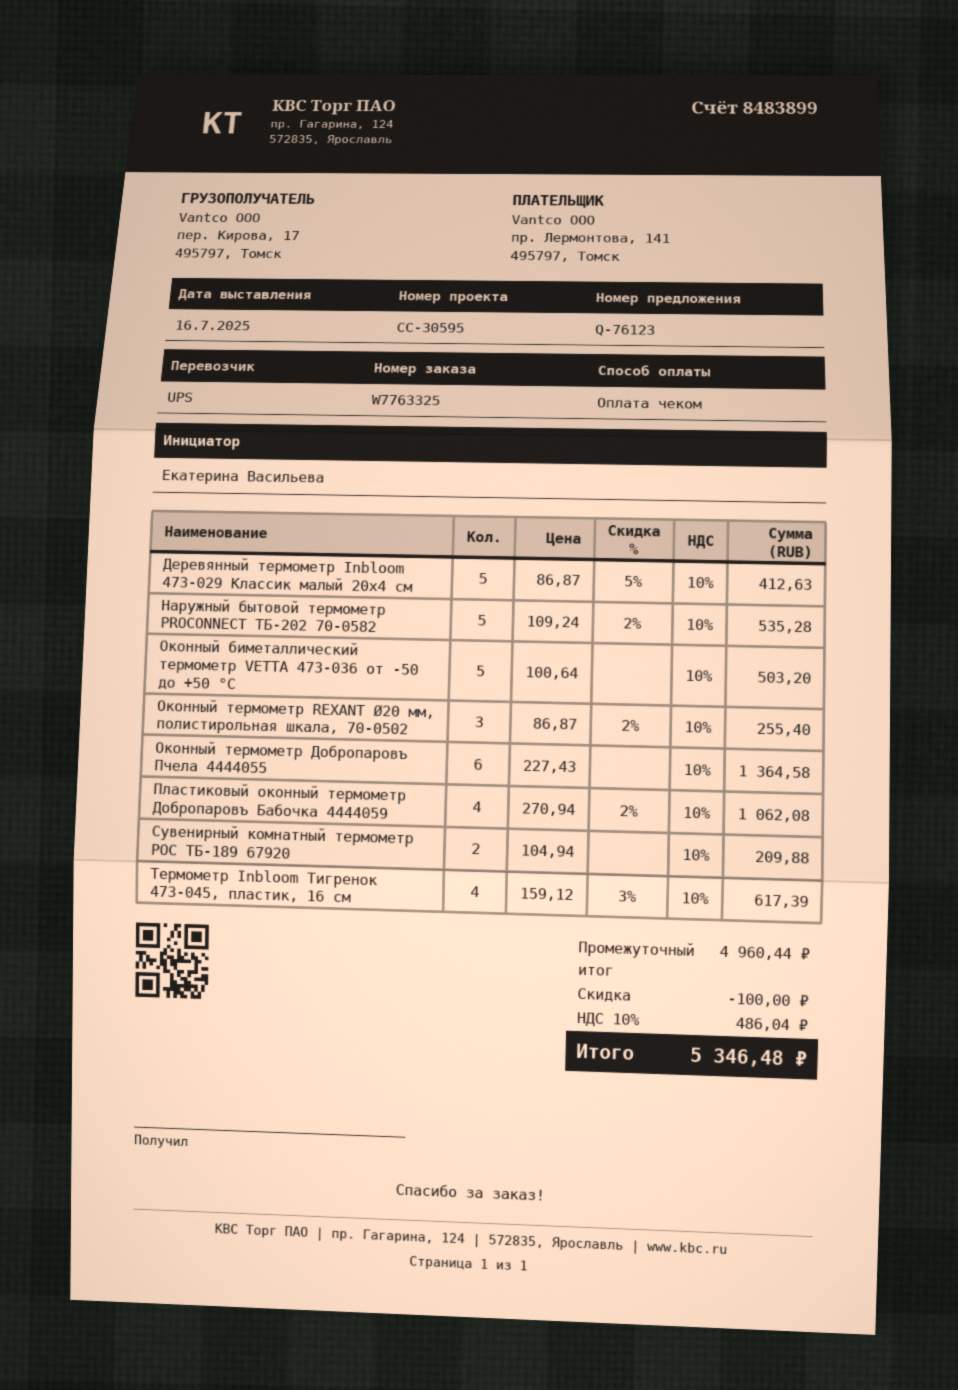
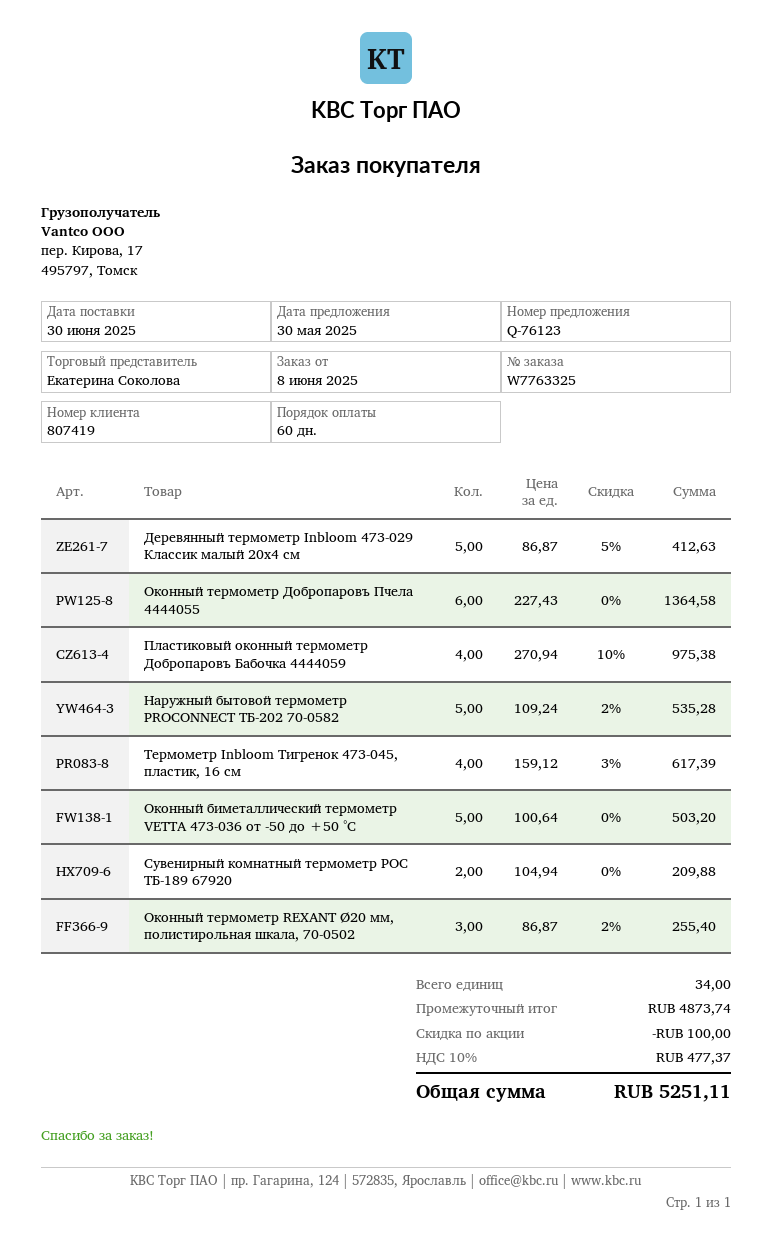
Пластиковый оконный термометр Добропаровъ Бабочка 4444059: 4 x 270.94 - 2% = 1062.08 -> 4 x 270.94 - 10% = 975.38
subtotal: 4960.44 -> 4873.74
tax: 10% = 486.04 -> 10% = 477.37
total: 5346.48 -> 5251.11

